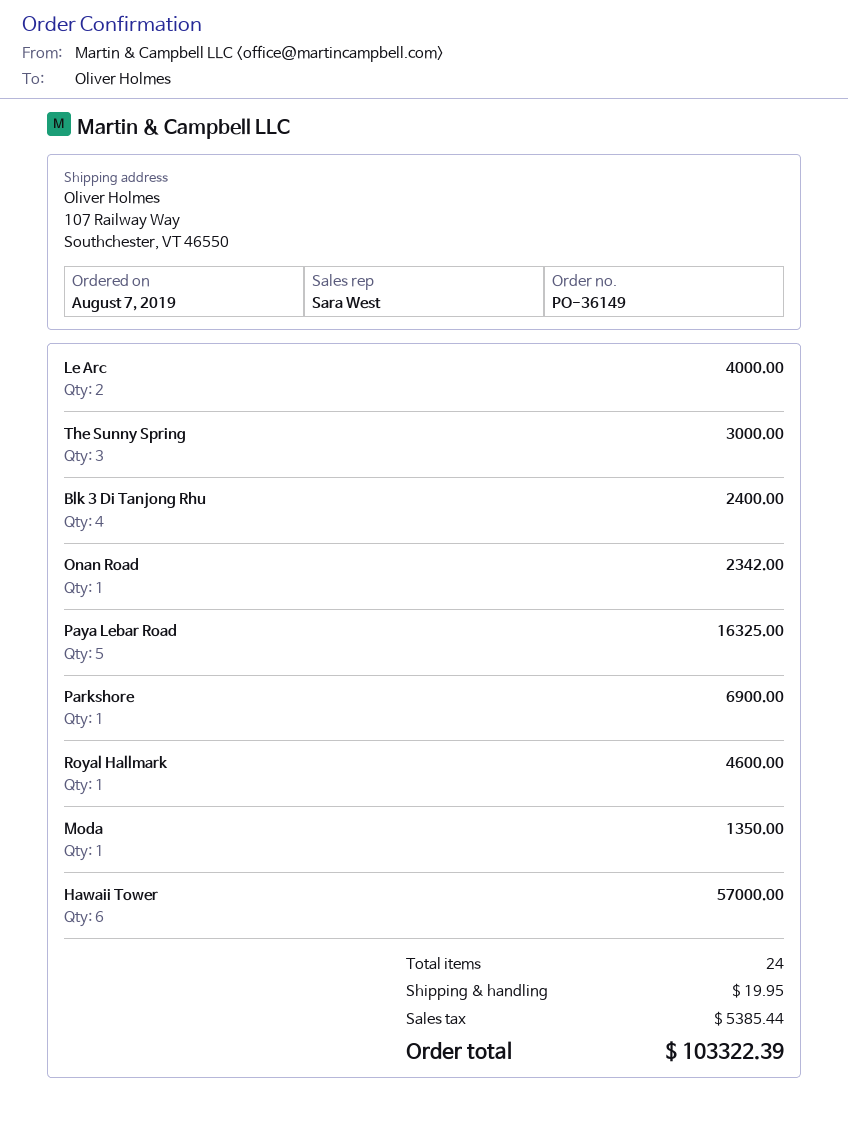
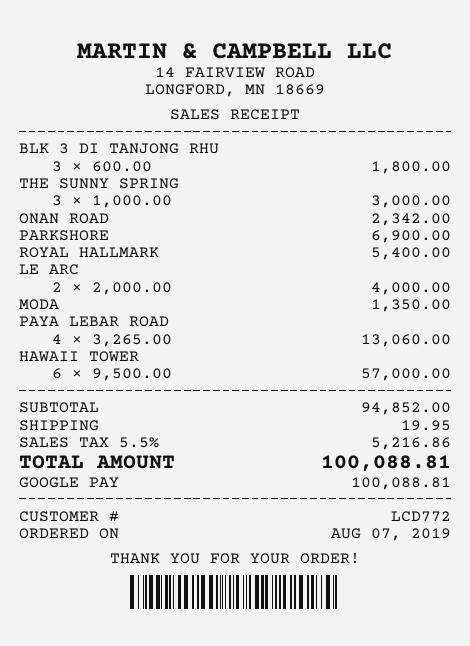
Blk 3 Di Tanjong Rhu: 4 for 2400.00 -> 3 for 1800.00
Paya Lebar Road: 5 for 16325.00 -> 4 for 13060.00
Royal Hallmark: 1 for 4600.00 -> 1 for 5400.00
tax: 5385.44 -> 5216.86
total: 103322.39 -> 100088.81

